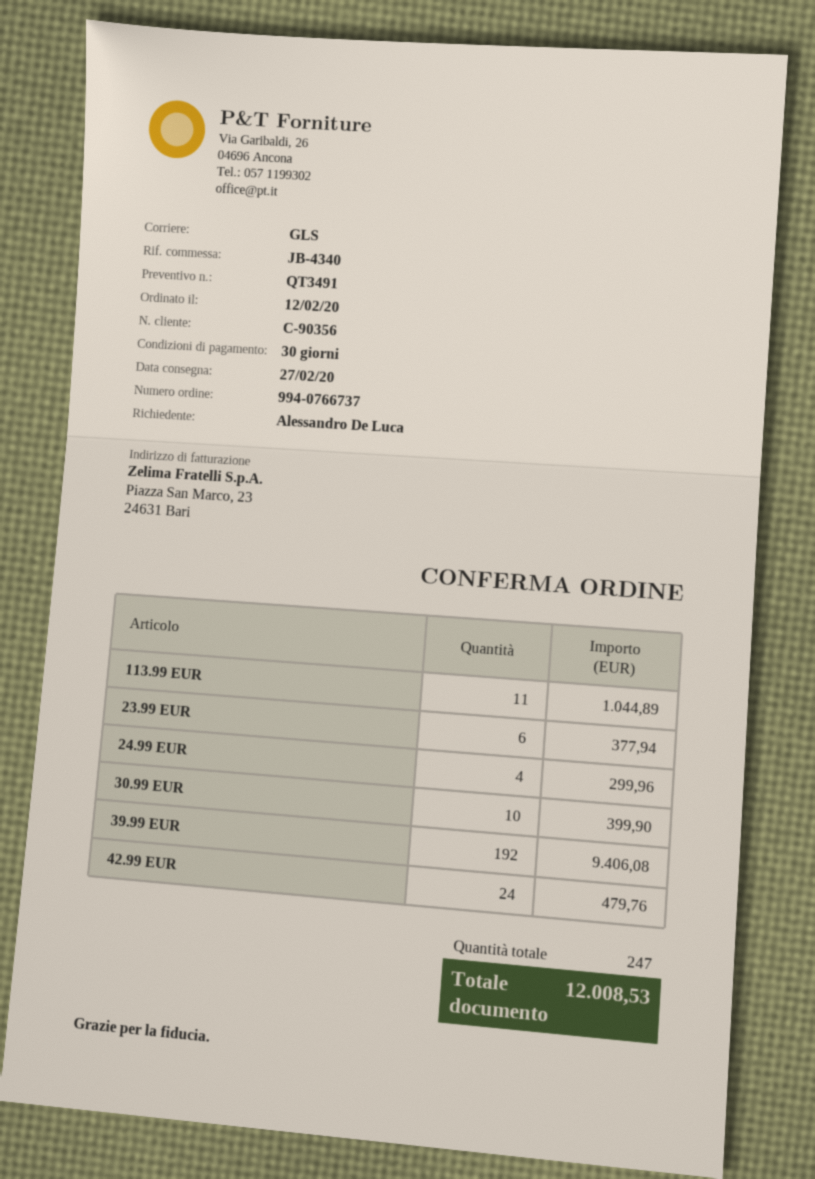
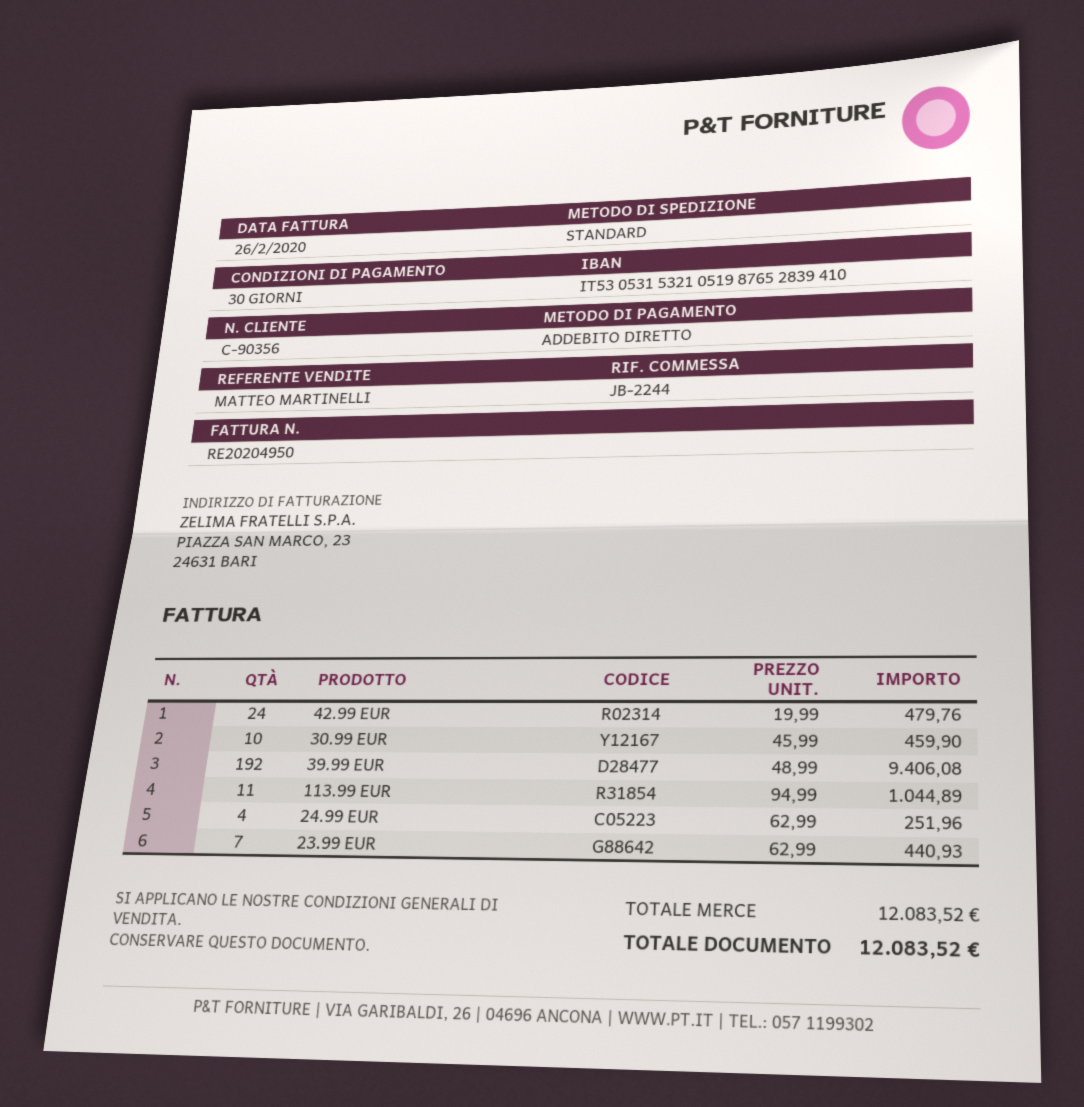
reference: JB-4340 -> JB-2244
shipping method: GLS -> standard
23.99 EUR: 6 for 377.94 -> 7 for 440.93
24.99 EUR: 4 for 299.96 -> 4 for 251.96
30.99 EUR: 10 for 399.90 -> 10 for 459.90
total: 12008.53 -> 12083.52

